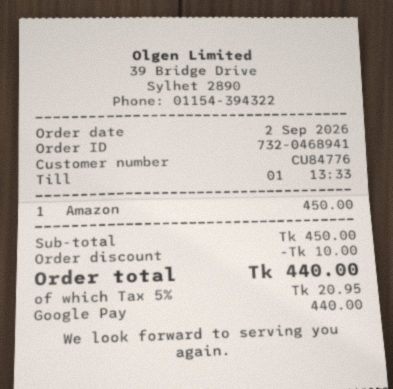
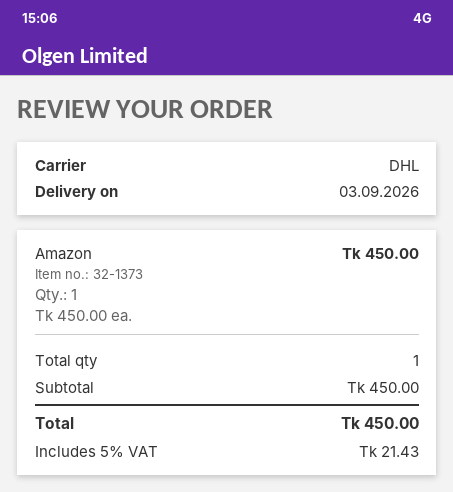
discount: 10.00 -> none
tax: 5% = 20.95 -> 5% = 21.43
total: 440.00 -> 450.00

